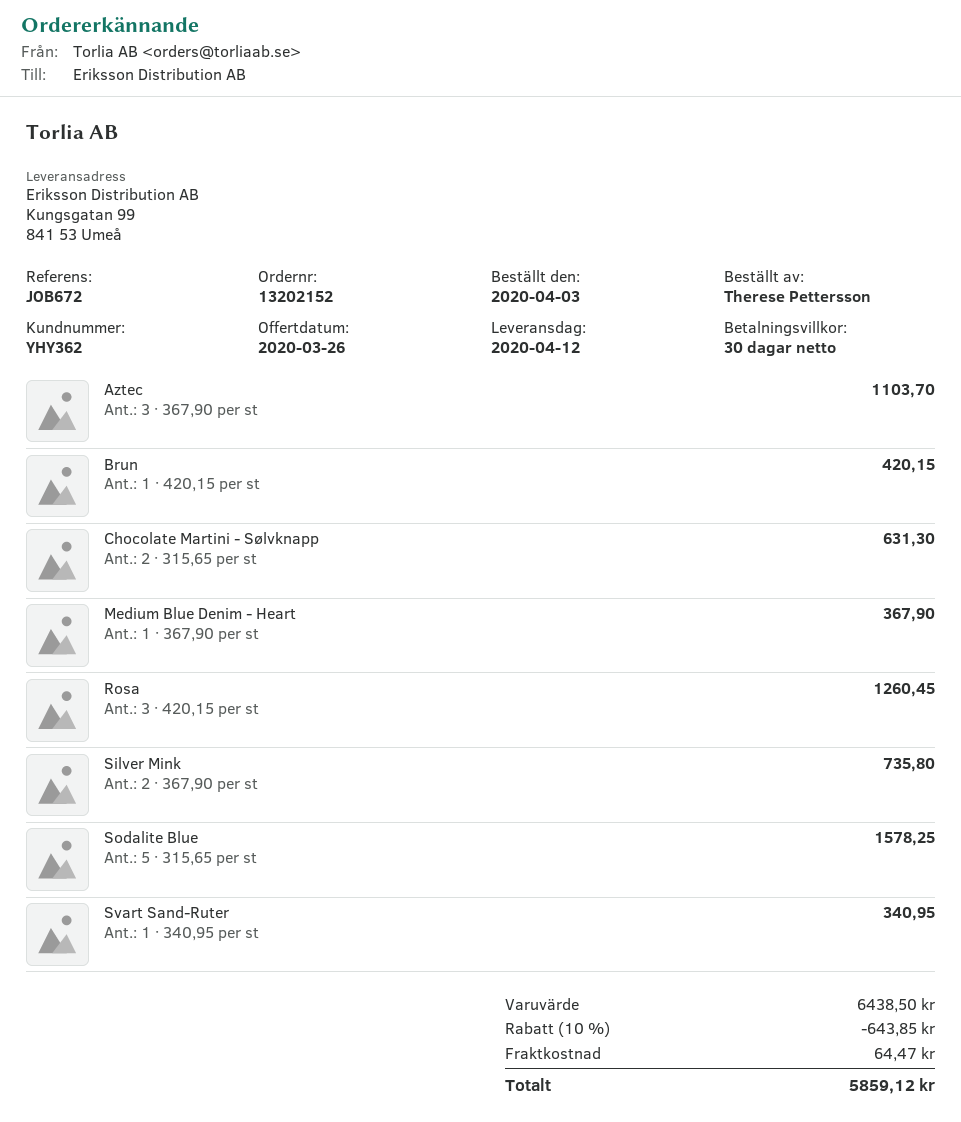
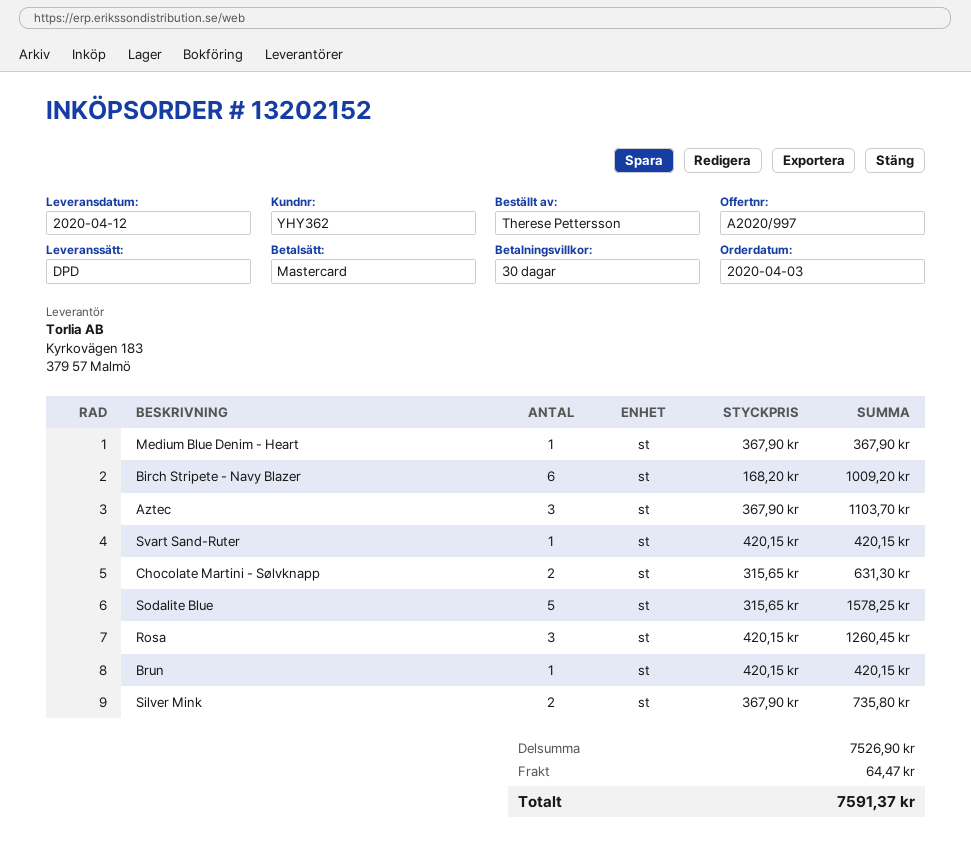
Svart Sand-Ruter: 1 x 340.95 = 340.95 -> 1 x 420.15 = 420.15
Birch Stripete - Navy Blazer: none -> 6 x 168.20 = 1009.20
subtotal: 6438.50 -> 7526.90
discount: 10% = 643.85 -> none
total: 5859.12 -> 7591.37

